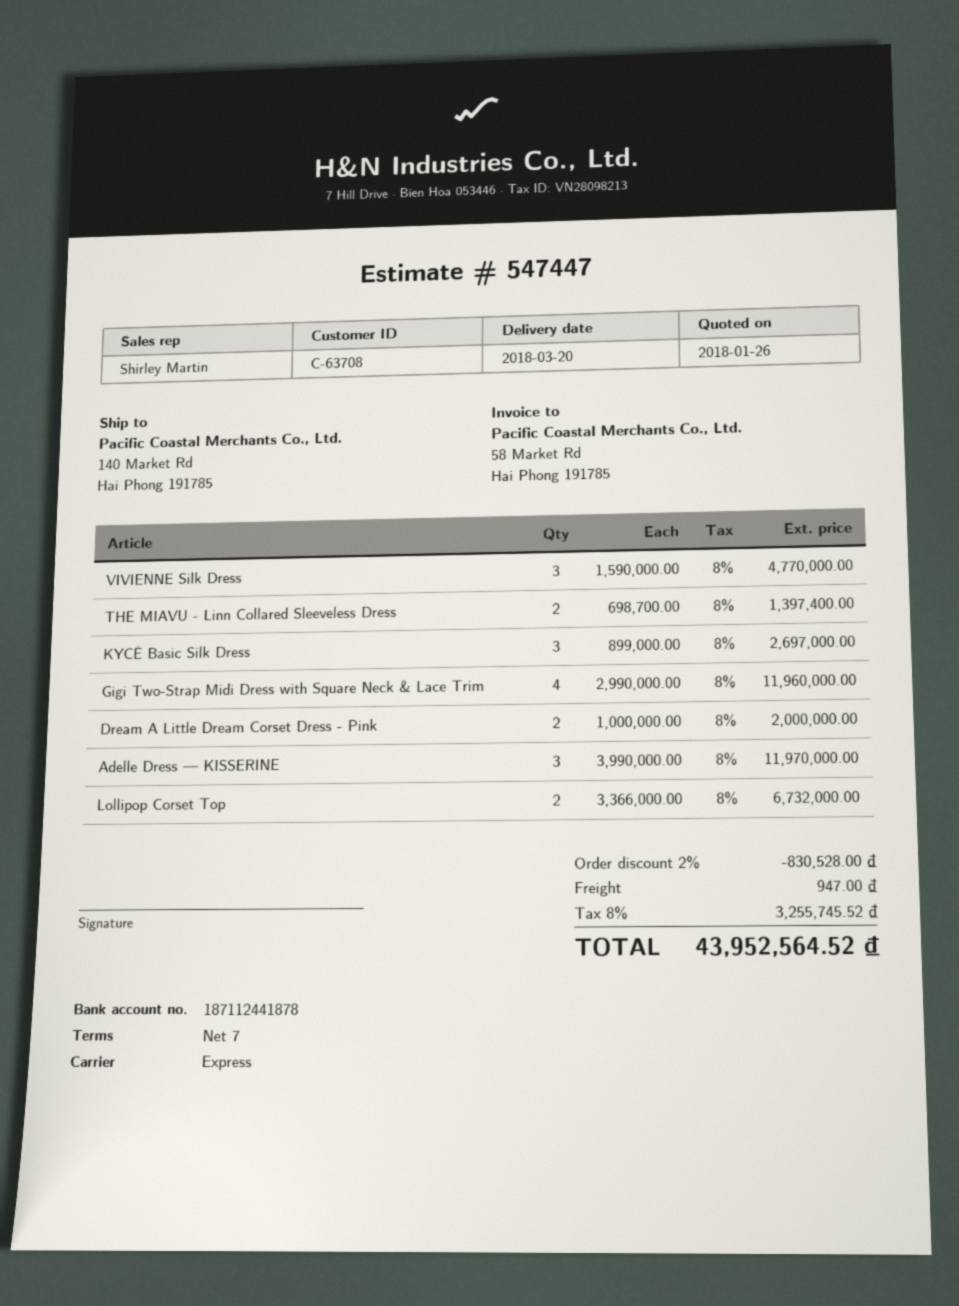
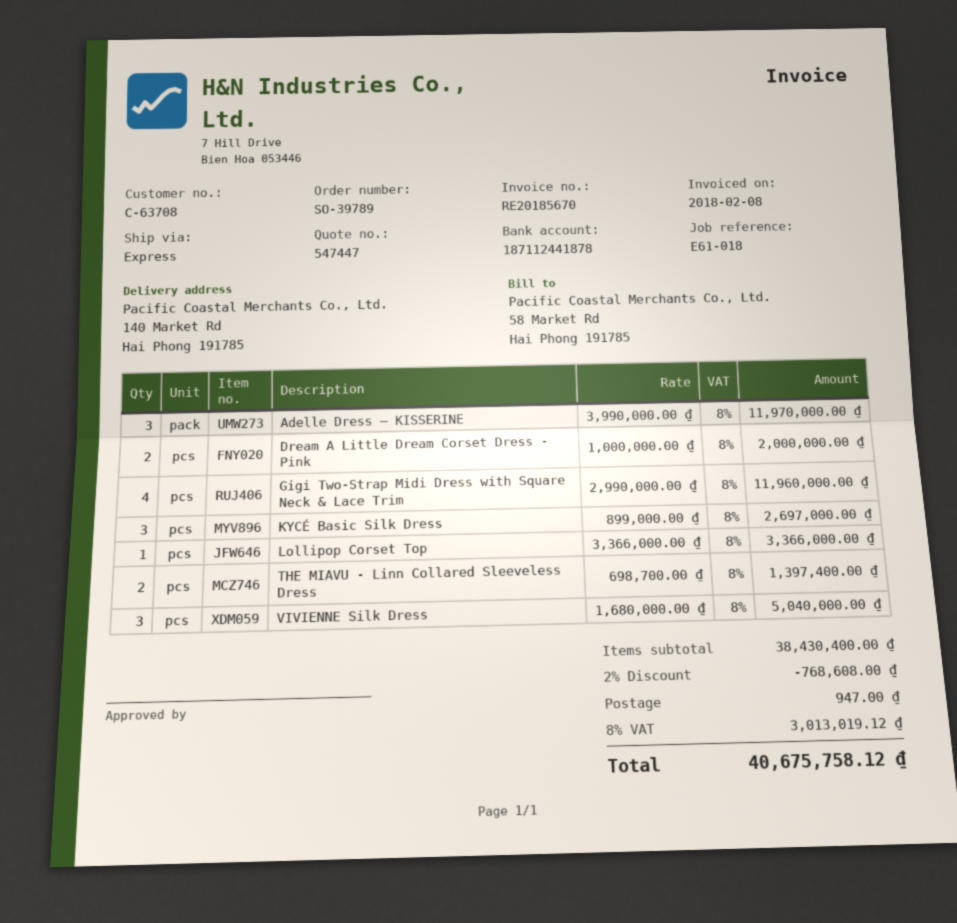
VIVIENNE Silk Dress: 3 x 1590000.00 = 4770000.00 -> 3 x 1680000.00 = 5040000.00
Lollipop Corset Top: 2 x 3366000.00 = 6732000.00 -> 1 x 3366000.00 = 3366000.00
discount: 2% = 830528.00 -> 2% = 768608.00
tax: 8% = 3255745.52 -> 8% = 3013019.12
total: 43952564.52 -> 40675758.12

